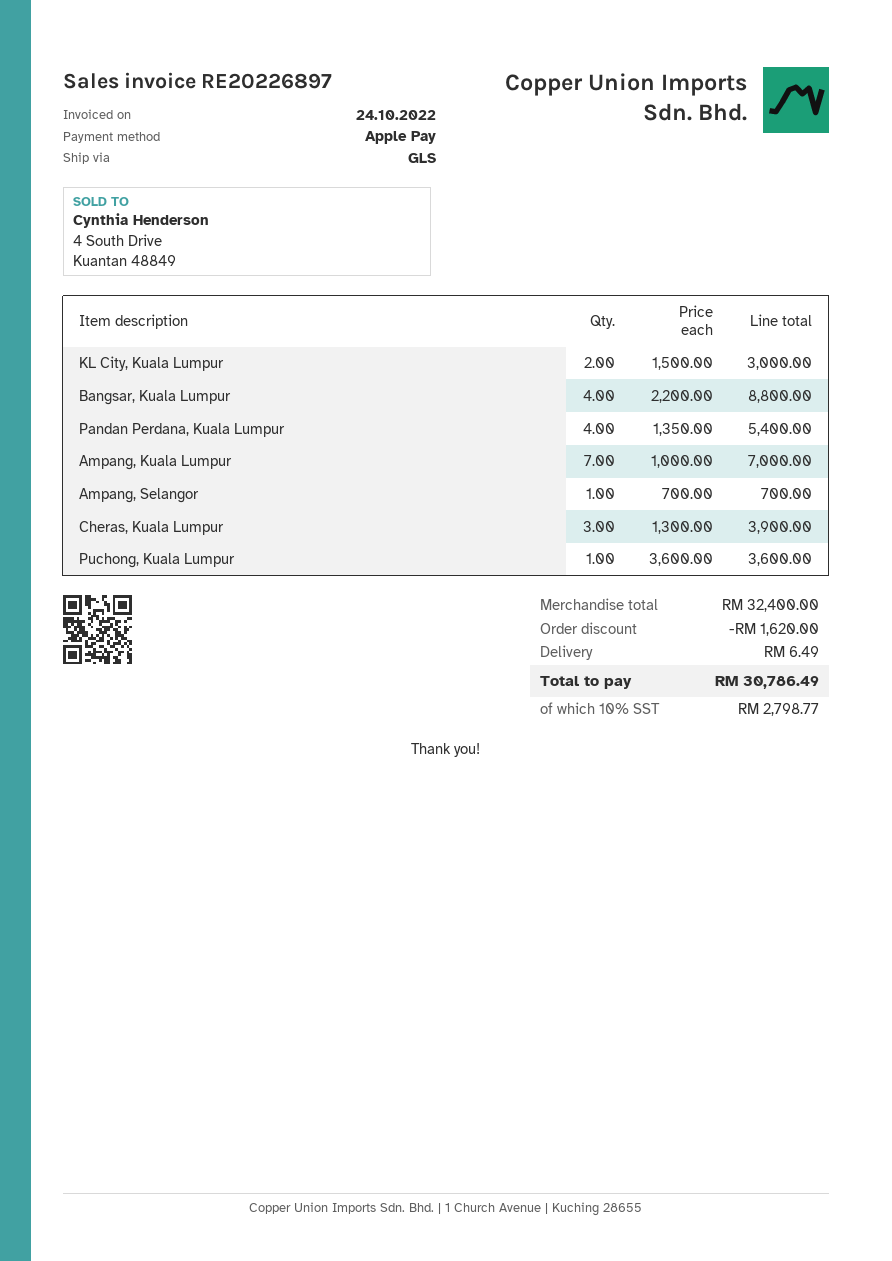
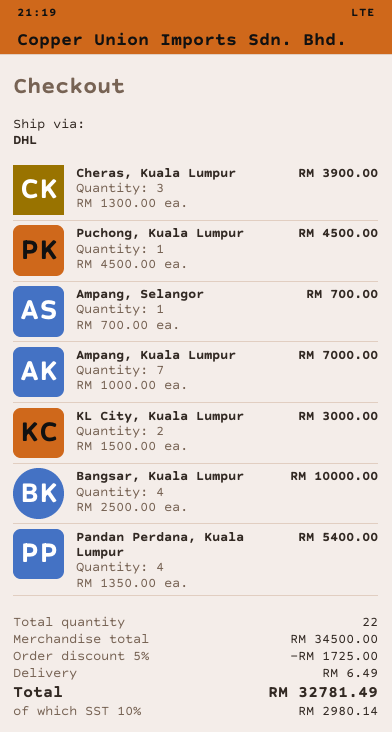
shipping method: GLS -> DHL
Bangsar, Kuala Lumpur: 4 x 2200.00 = 8800.00 -> 4 x 2500.00 = 10000.00
Puchong, Kuala Lumpur: 1 x 3600.00 = 3600.00 -> 1 x 4500.00 = 4500.00
subtotal: 32400.00 -> 34500.00
discount: 1620.00 -> 1725.00
tax: 10% = 2798.77 -> 10% = 2980.14
total: 30786.49 -> 32781.49

